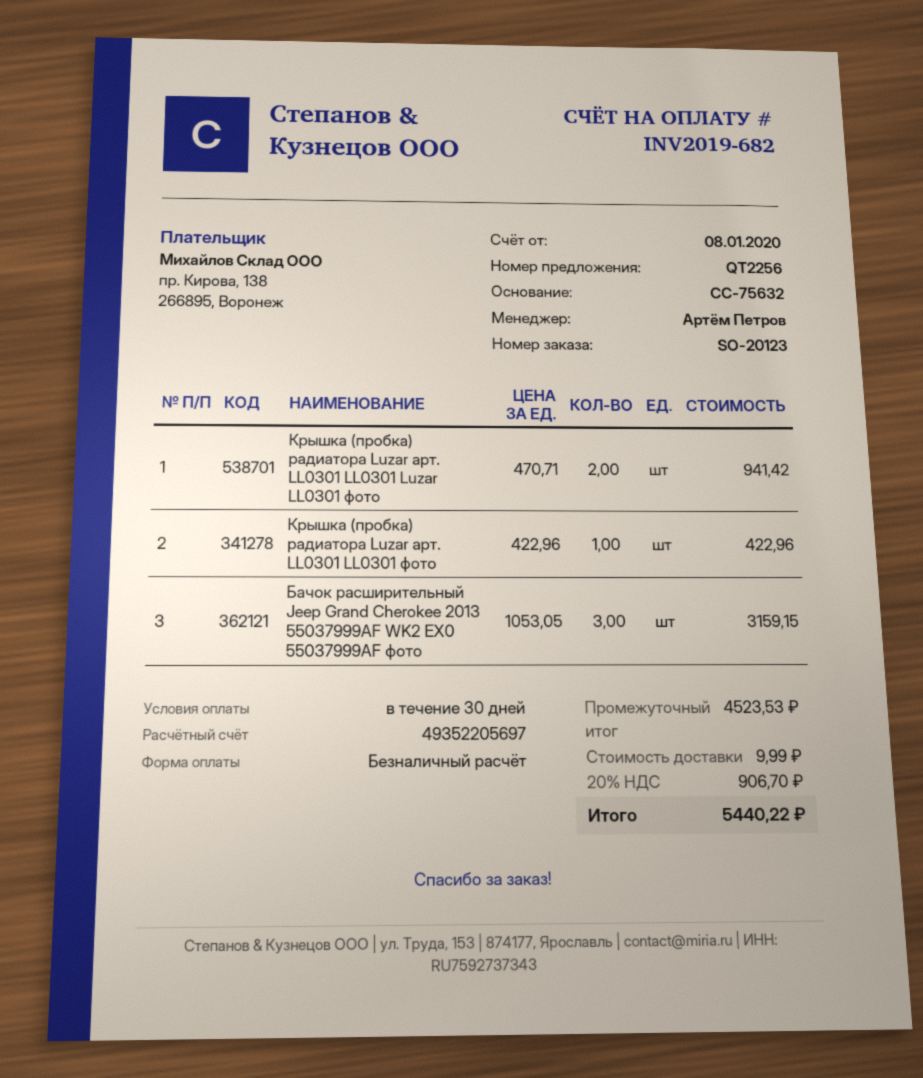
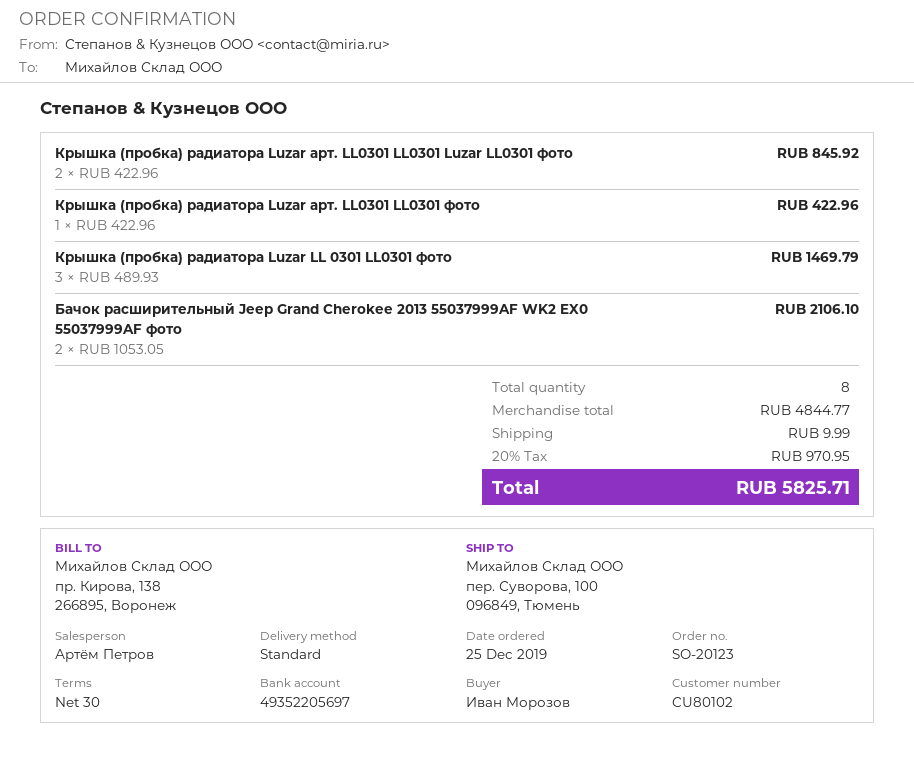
Крышка (пробка) радиатора Luzar арт. LL0301 LL0301 Luzar LL0301 фото: 2 x 470.71 = 941.42 -> 2 x 422.96 = 845.92
Бачок расширительный Jeep Grand Cherokee 2013 55037999AF WK2 EX0 55037999AF фото: 3 x 1053.05 = 3159.15 -> 2 x 1053.05 = 2106.10
Крышка (пробка) радиатора Luzar LL 0301 LL0301 фото: none -> 3 x 489.93 = 1469.79
subtotal: 4523.53 -> 4844.77
tax: 20% = 906.70 -> 20% = 970.95
total: 5440.22 -> 5825.71

